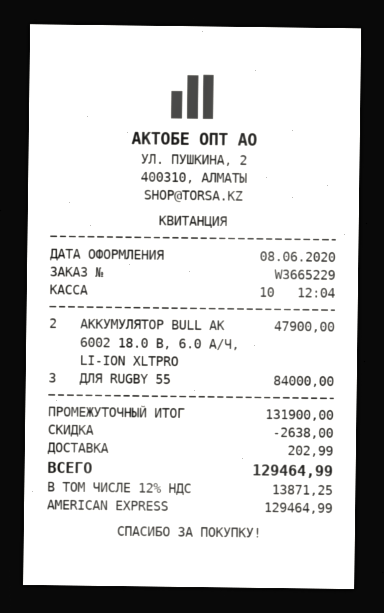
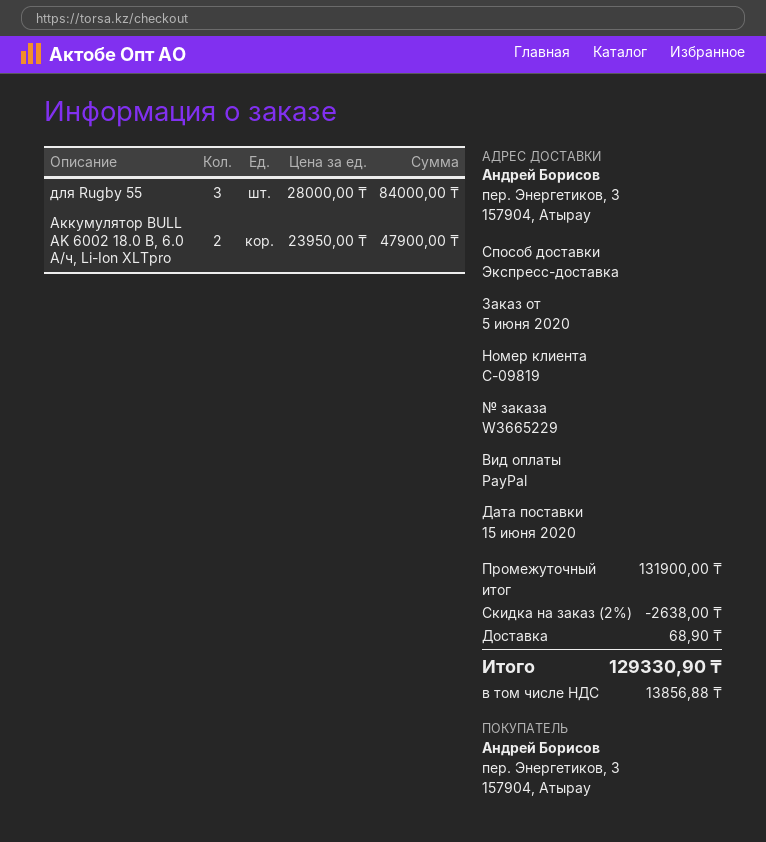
order date: 2020-06-08 -> 2020-06-05
payment method: American Express -> PayPal
shipping: 202.99 -> 68.90
tax: 13871.25 -> 13856.88
total: 129464.99 -> 129330.90

